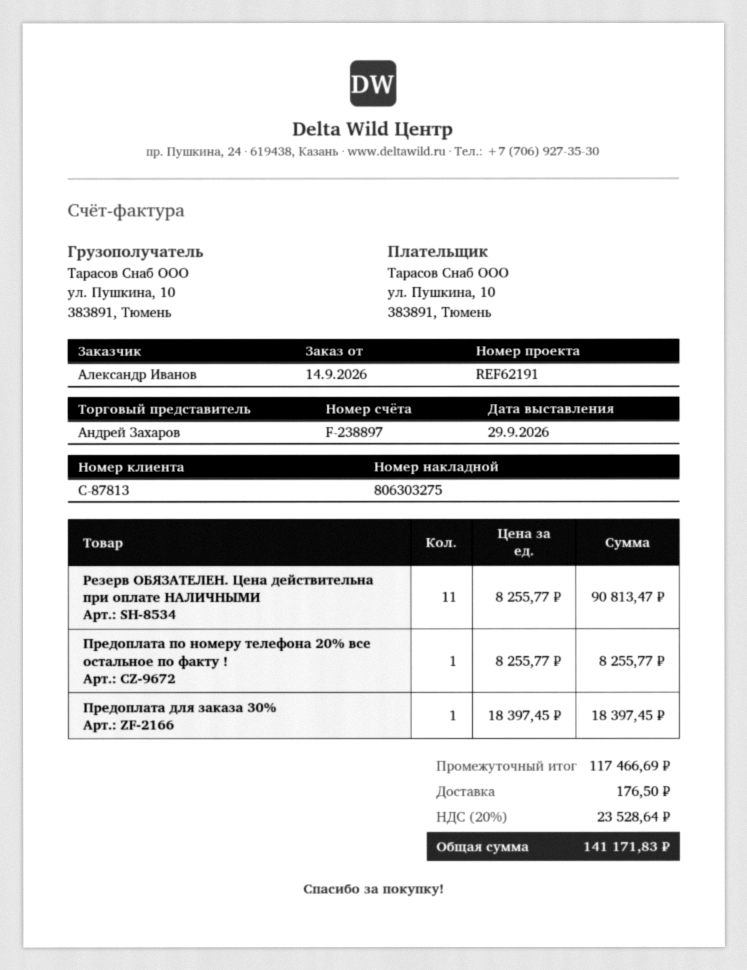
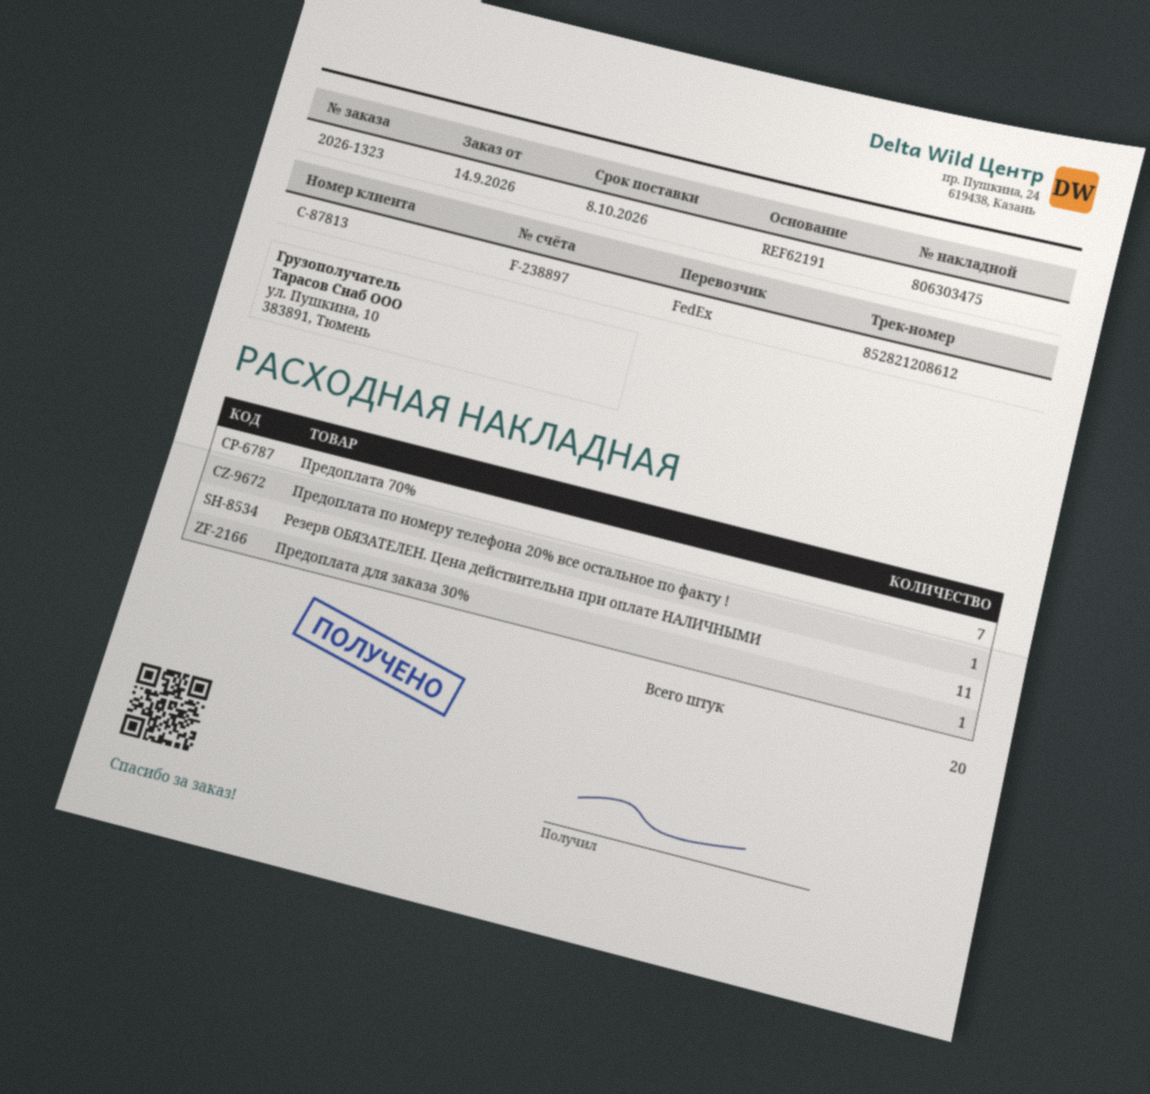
delivery note number: 806303275 -> 806303475
Предоплата 70%: none -> 7

